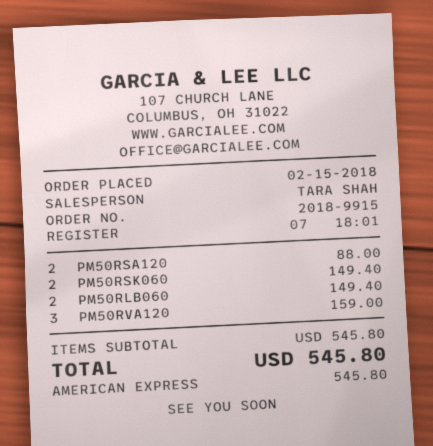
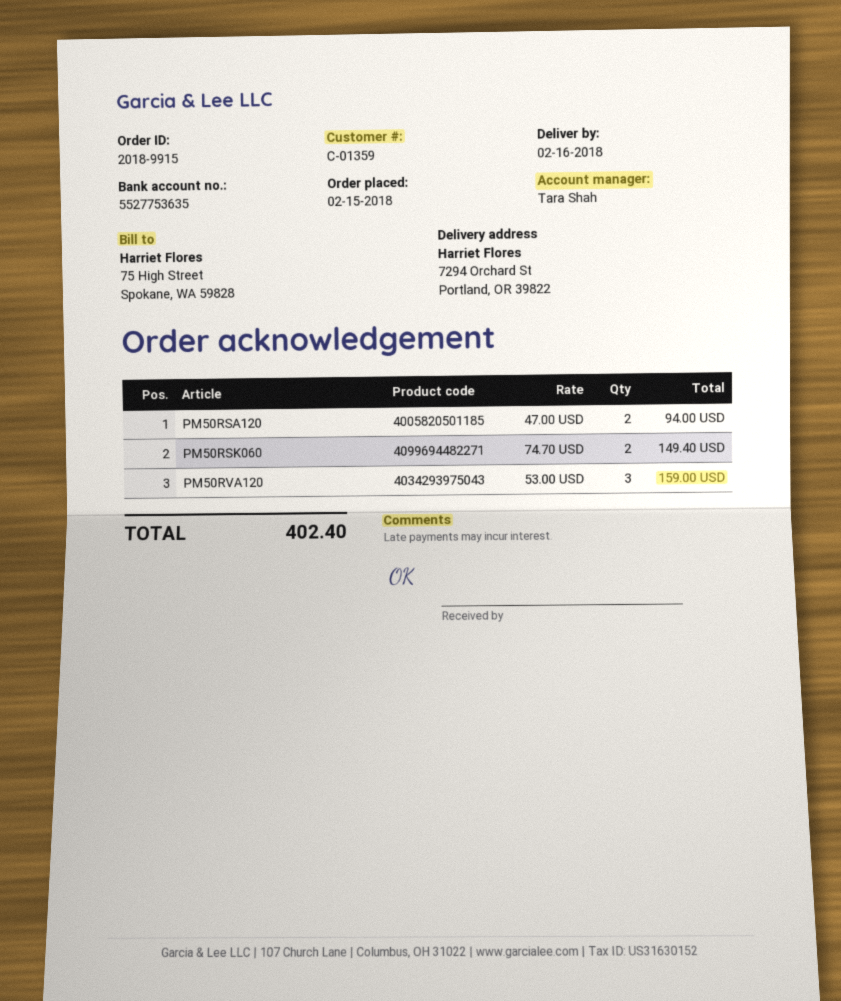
PM50RSA120: 2 for 88.00 -> 2 for 94.00
PM50RLB060: 2 for 149.40 -> none
total: 545.80 -> 402.40

